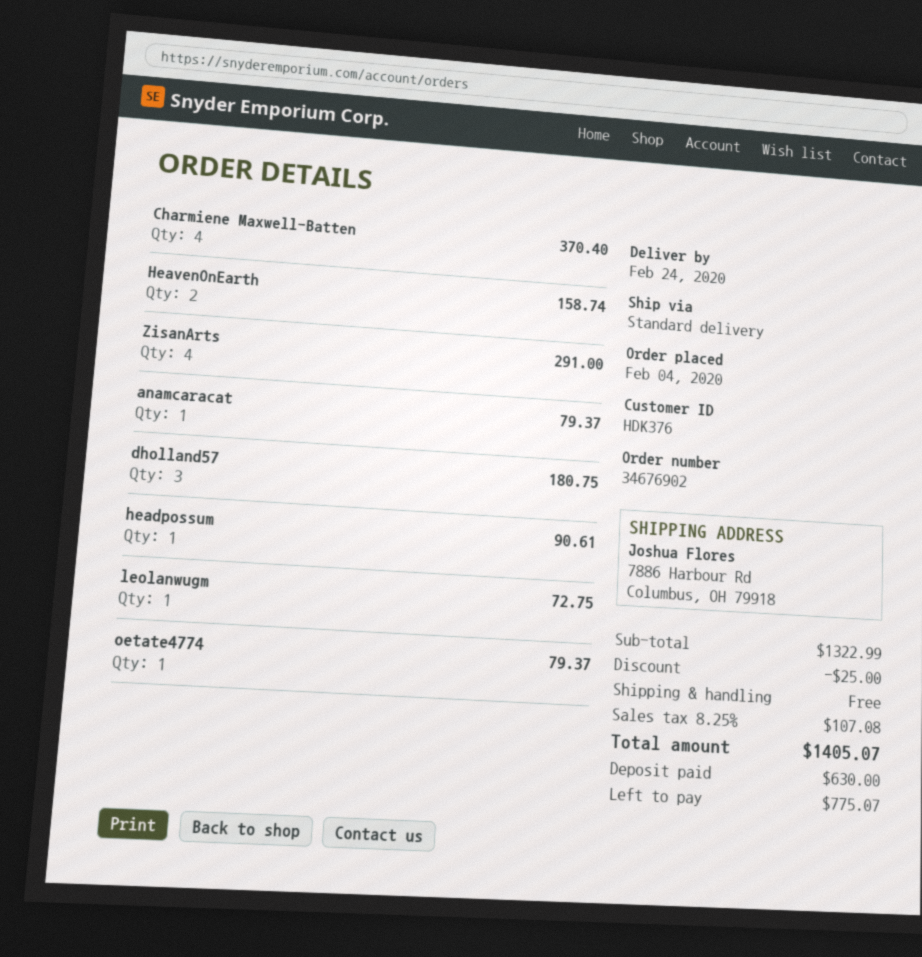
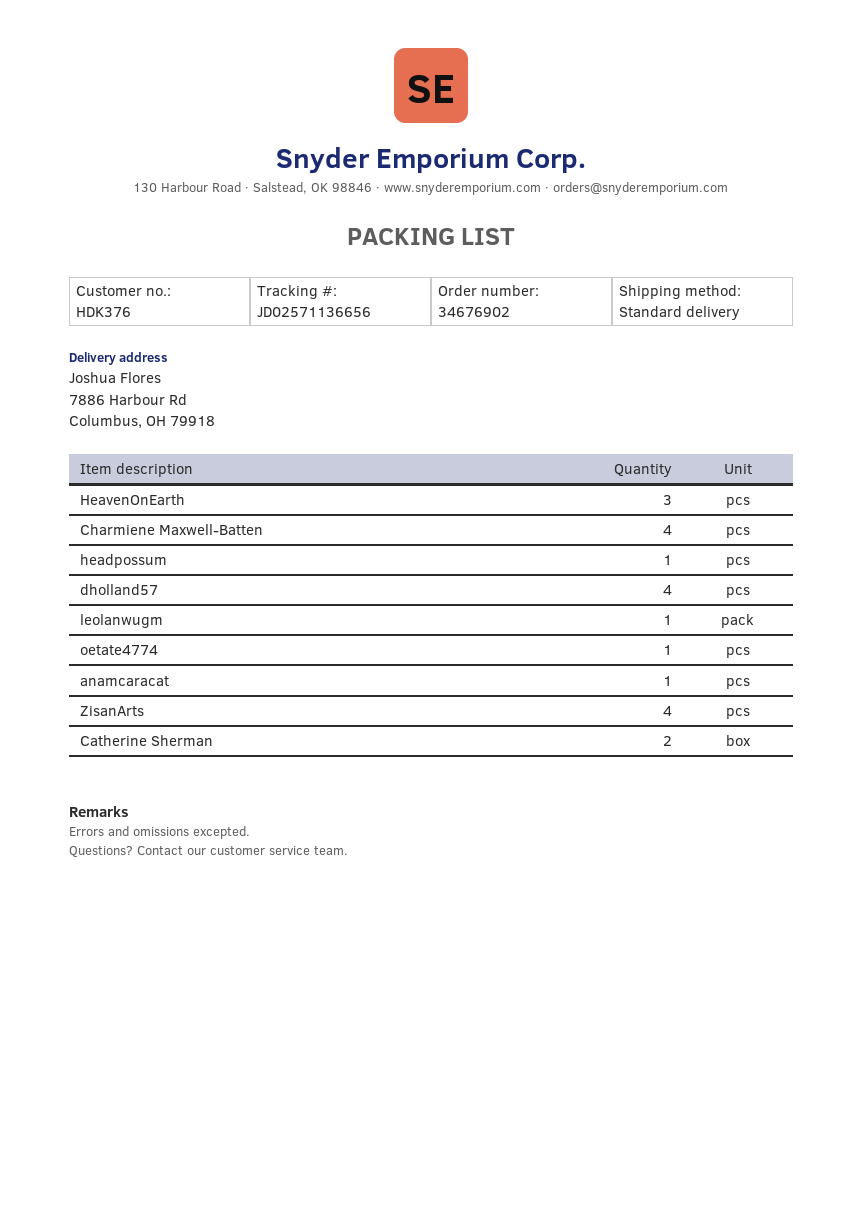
HeavenOnEarth: 2 -> 3
dholland57: 3 -> 4
Catherine Sherman: none -> 2

